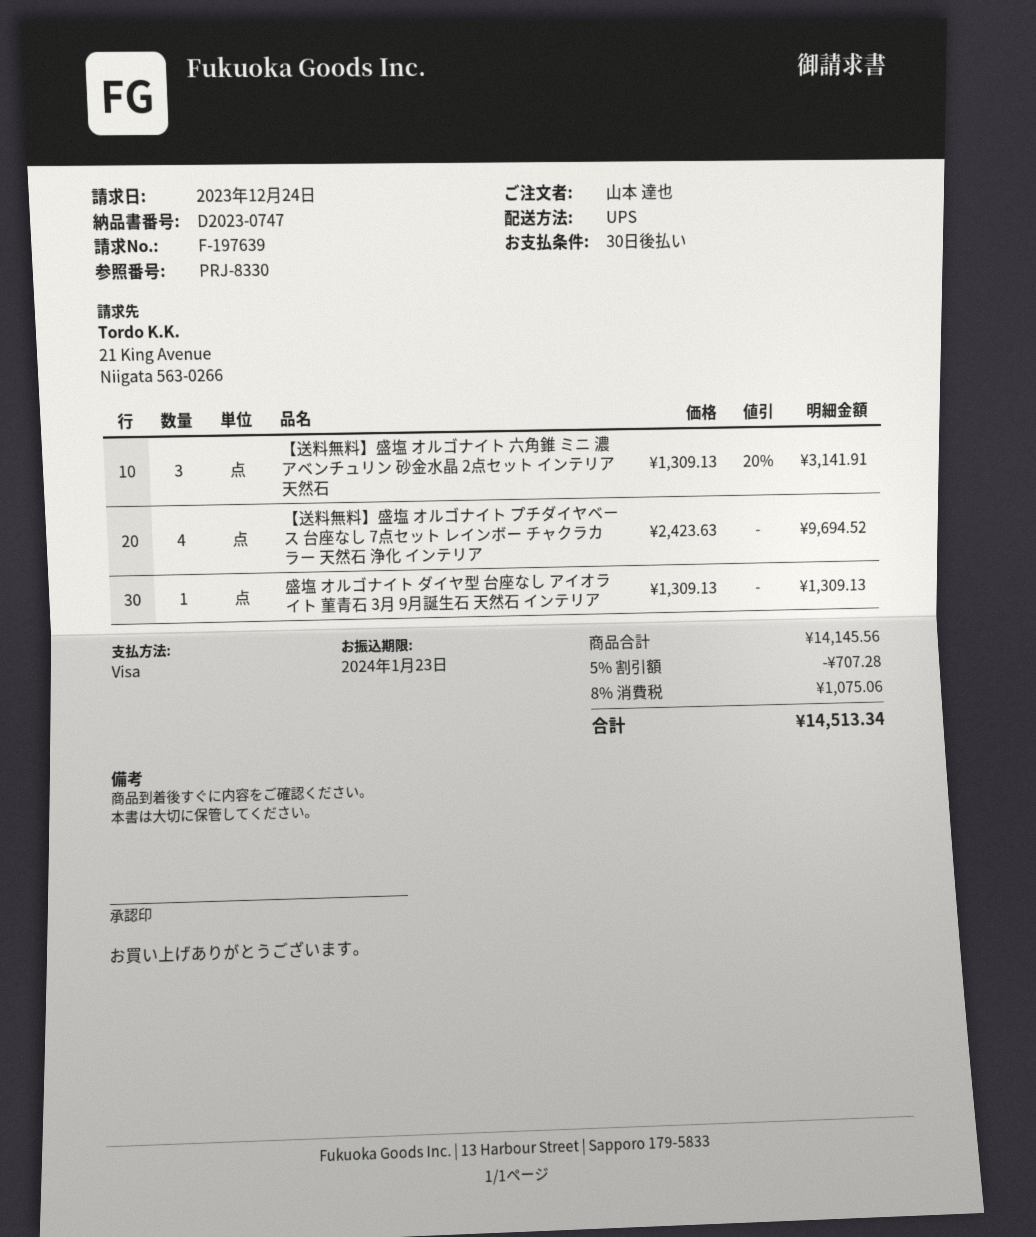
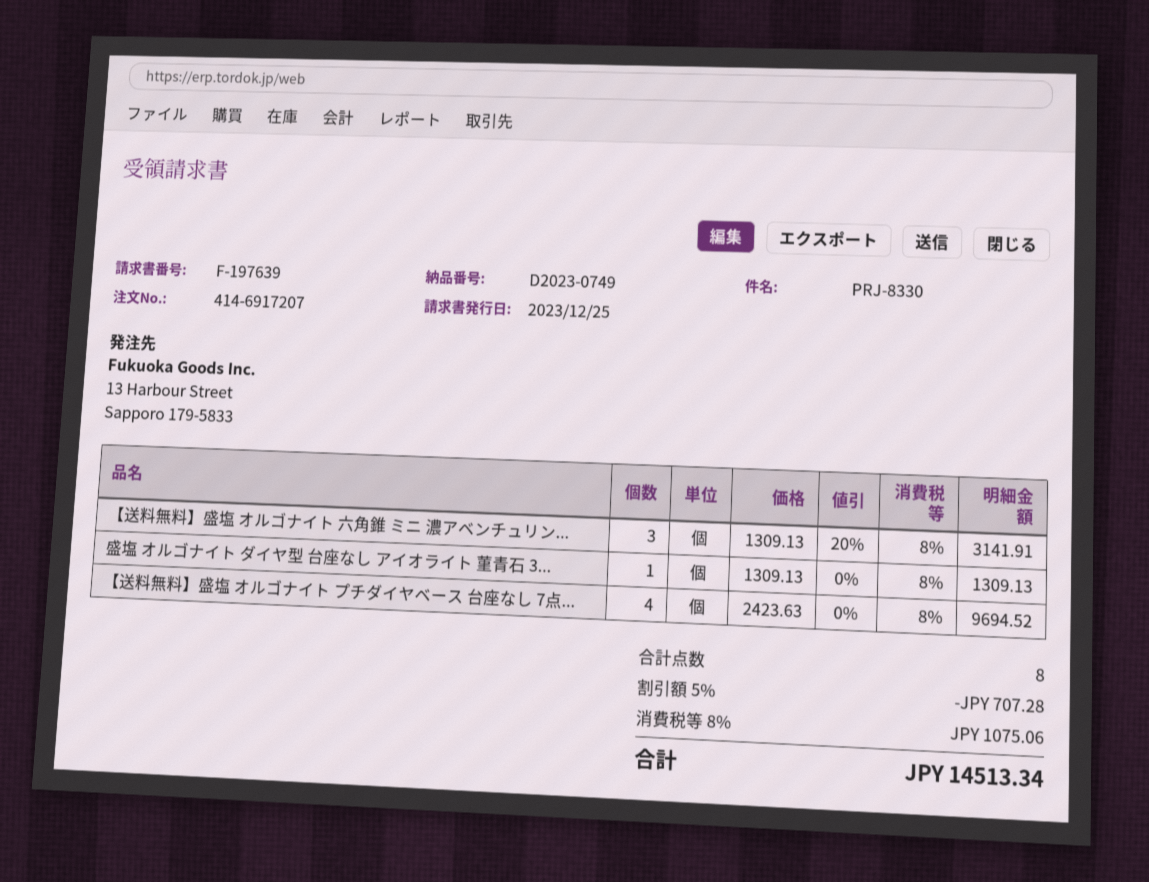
delivery note number: D2023-0747 -> D2023-0749
invoice date: 2023-12-24 -> 2023-12-25

